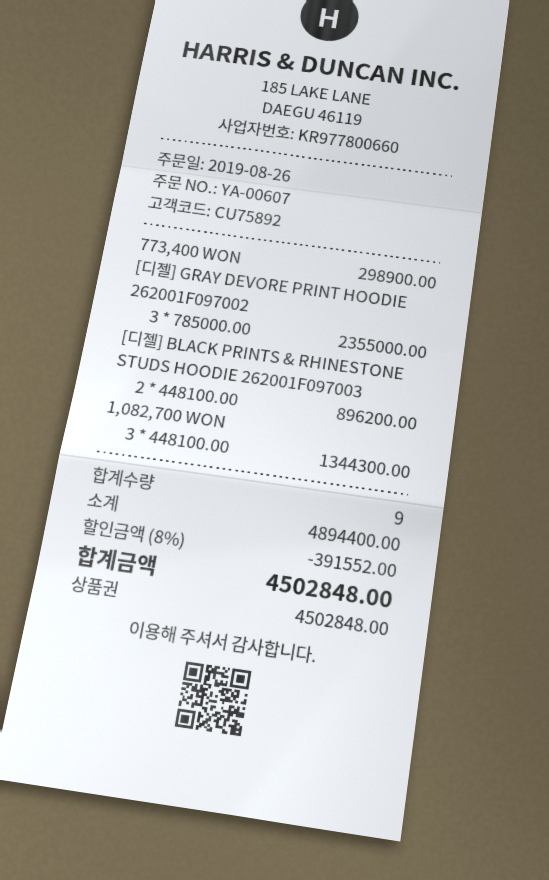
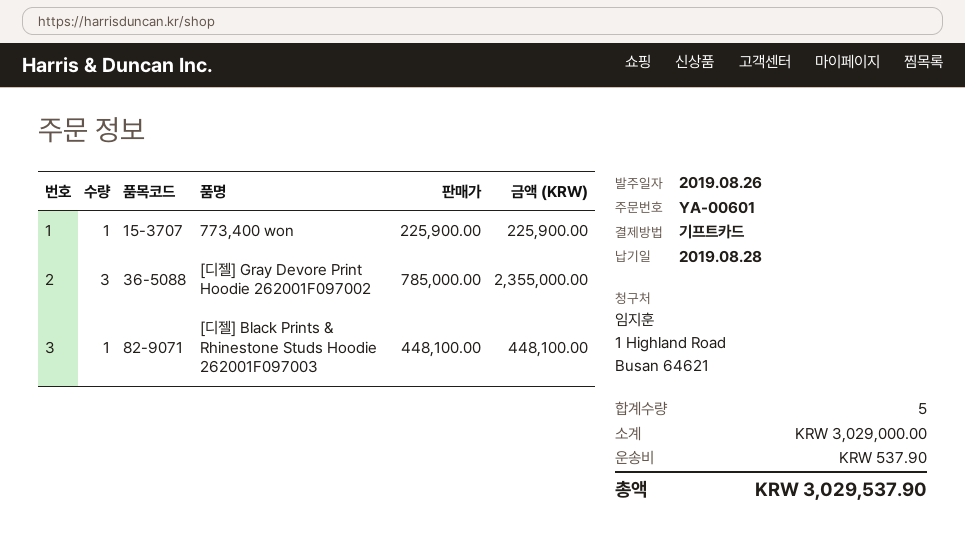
order number: YA-00607 -> YA-00601
773,400 WON: 1 x 298900.00 = 298900.00 -> 1 x 225900.00 = 225900.00
[디젤] BLACK PRINTS & RHINESTONE STUDS HOODIE 262001F097003: 2 x 448100.00 = 896200.00 -> 1 x 448100.00 = 448100.00
1,082,700 WON: 3 x 448100.00 = 1344300.00 -> none
total quantity: 9 -> 5
subtotal: 4894400.00 -> 3029000.00
discount: 8% = 391552.00 -> none
shipping: none -> 537.90
total: 4502848.00 -> 3029537.90

